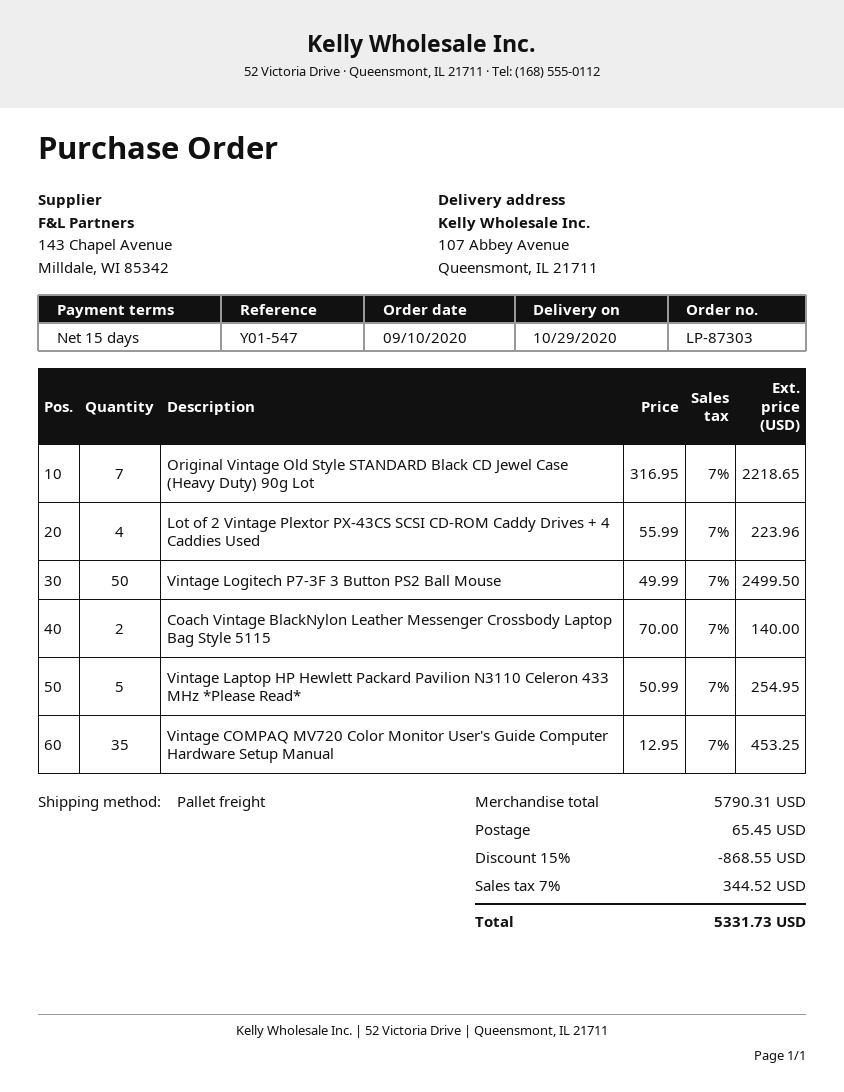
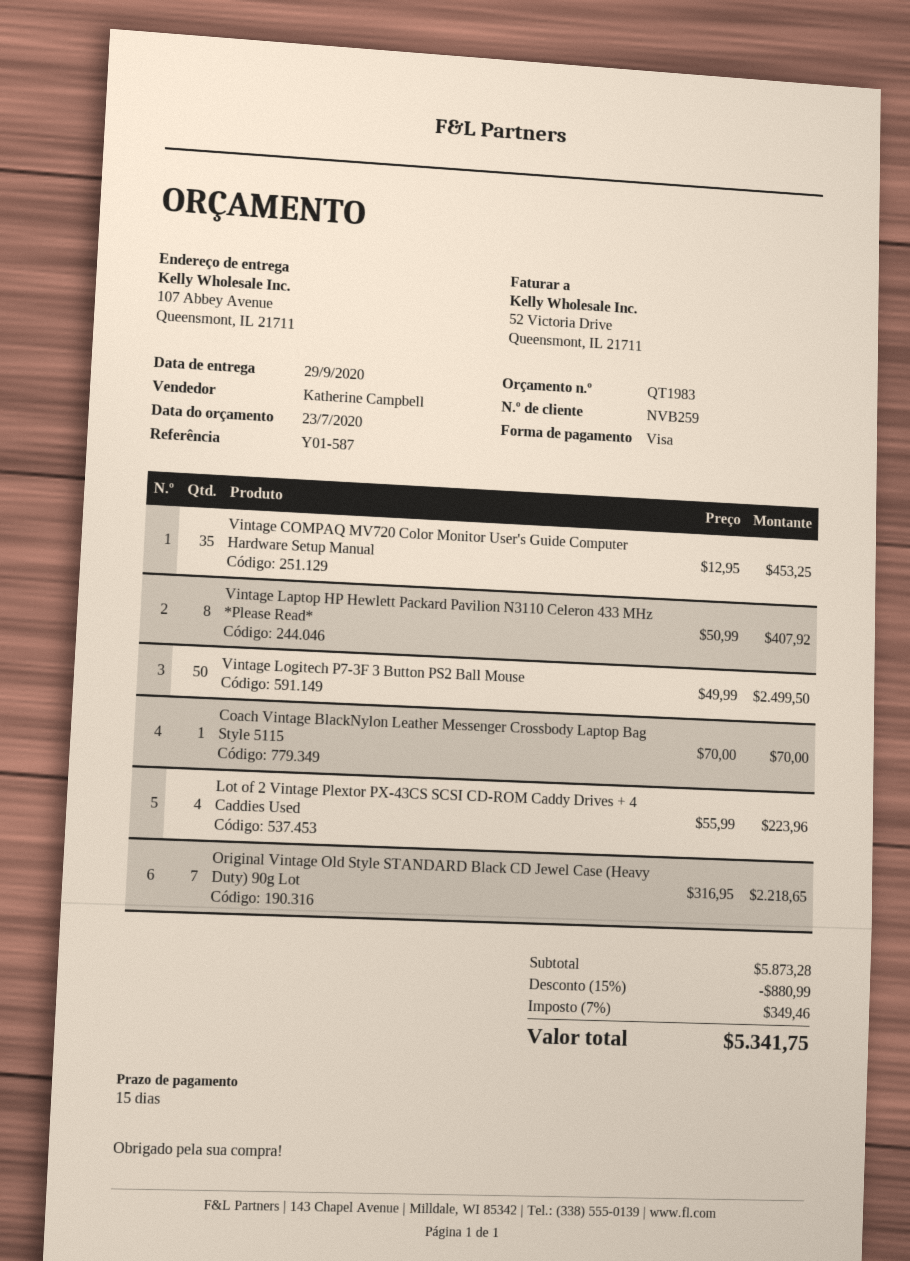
delivery date: 2020-10-29 -> 2020-09-29
reference: Y01-547 -> Y01-587
Coach Vintage BlackNylon Leather Messenger Crossbody Laptop Bag Style 5115: 2 x 70.00 = 140.00 -> 1 x 70.00 = 70.00
Vintage Laptop HP Hewlett Packard Pavilion N3110 Celeron 433 MHz *Please Read*: 5 x 50.99 = 254.95 -> 8 x 50.99 = 407.92
subtotal: 5790.31 -> 5873.28
discount: 15% = 868.55 -> 15% = 880.99
shipping: 65.45 -> none
tax: 7% = 344.52 -> 7% = 349.46
total: 5331.73 -> 5341.75

